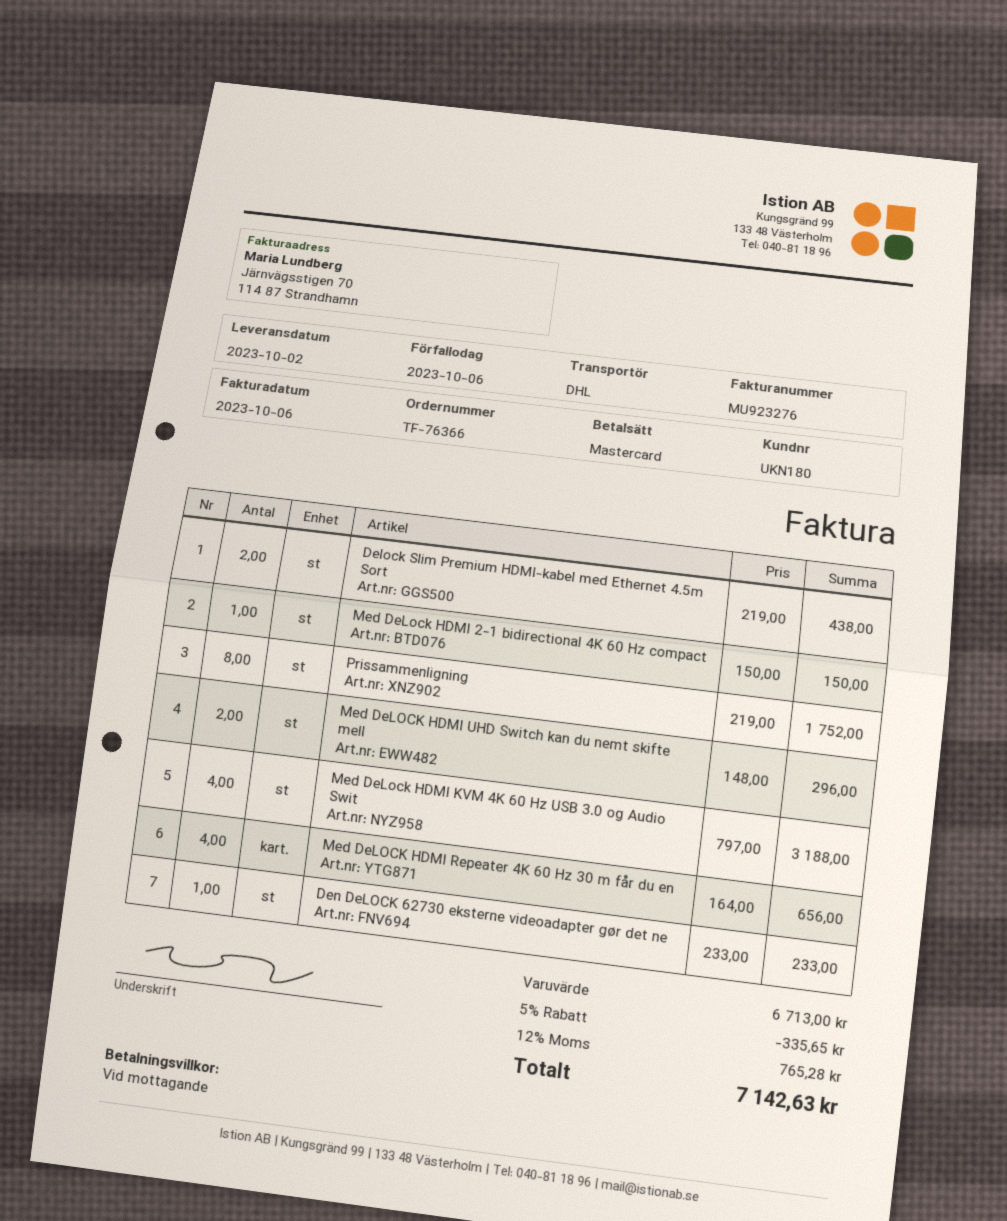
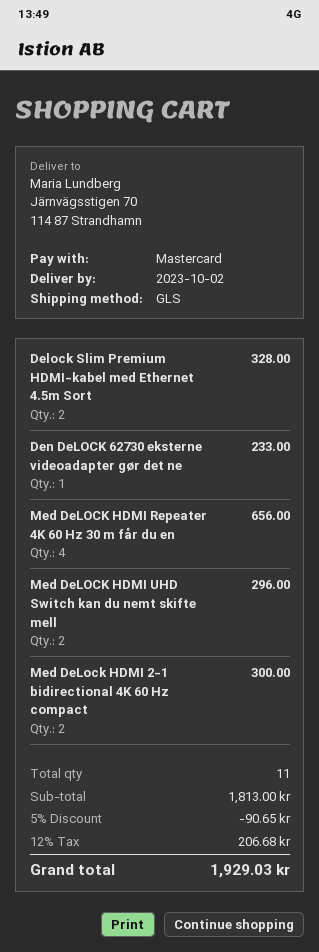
shipping method: DHL -> GLS
Delock Slim Premium HDMI-kabel med Ethernet 4.5m Sort: 2 for 438.00 -> 2 for 328.00
Med DeLock HDMI 2-1 bidirectional 4K 60 Hz compact: 1 for 150.00 -> 2 for 300.00
Prissammenligning: 8 for 1752.00 -> none
Med DeLock HDMI KVM 4K 60 Hz USB 3.0 og Audio Swit: 4 for 3188.00 -> none
subtotal: 6713.00 -> 1813.00
discount: 5% = 335.65 -> 5% = 90.65
tax: 12% = 765.28 -> 12% = 206.68
total: 7142.63 -> 1929.03

